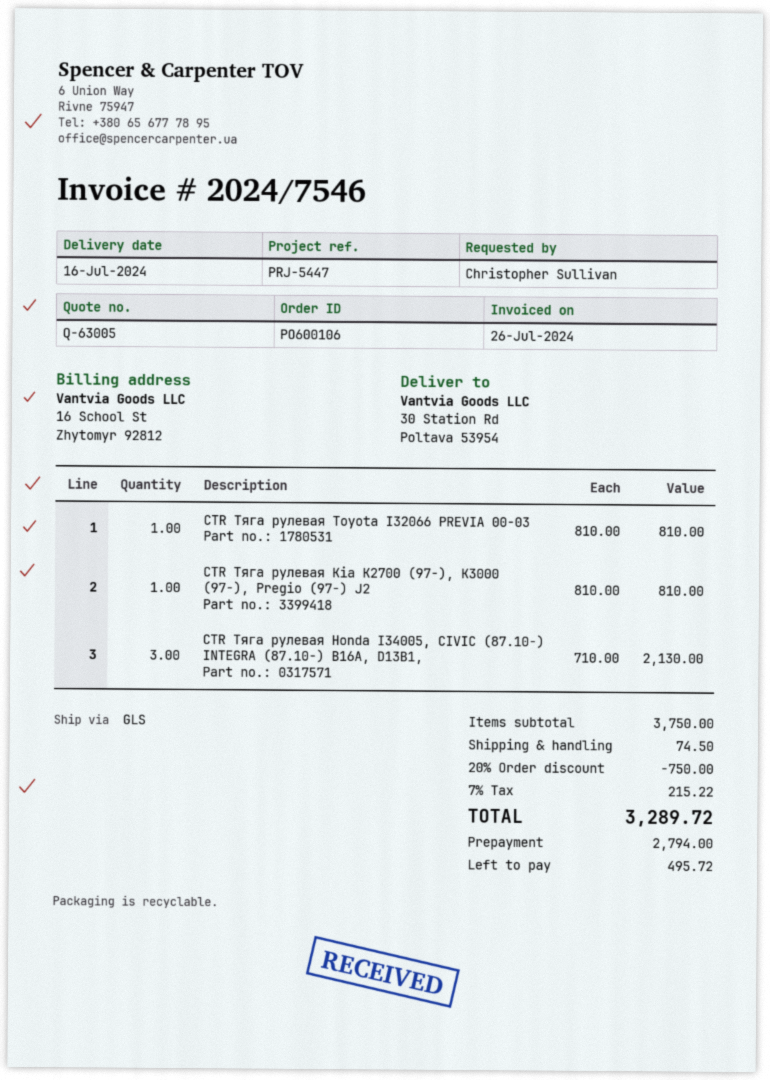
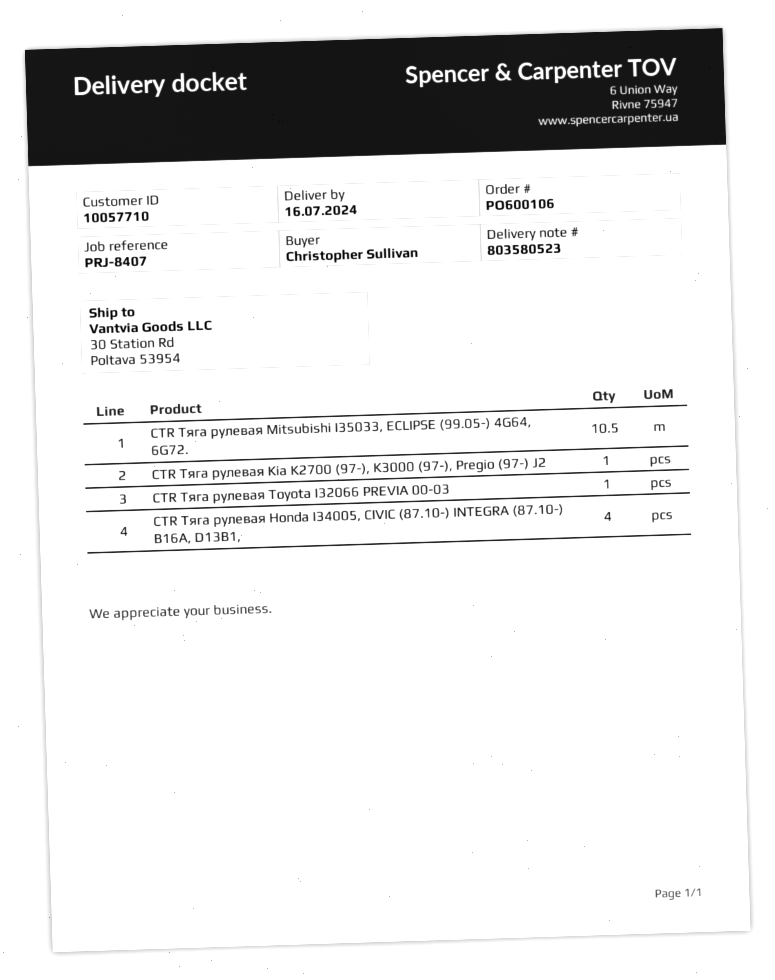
reference: PRJ-5447 -> PRJ-8407
CTR Тяга рулевая Honda I34005, CIVIC (87.10-) INTEGRA (87.10-) B16A, D13B1,: 3 -> 4
CTR Тяга рулевая Mitsubishi I35033, ECLIPSE (99.05-) 4G64, 6G72.: none -> 10.5

